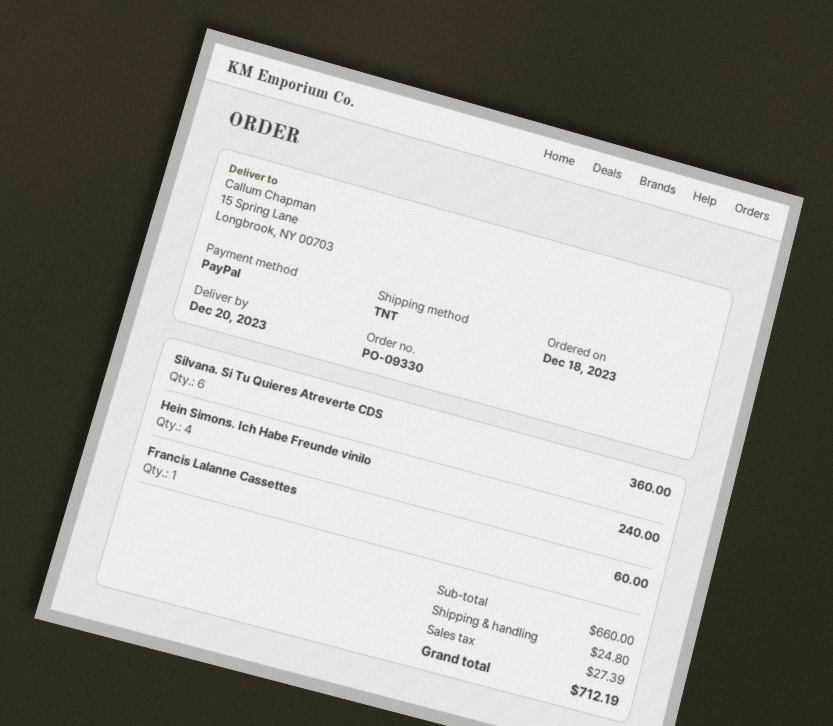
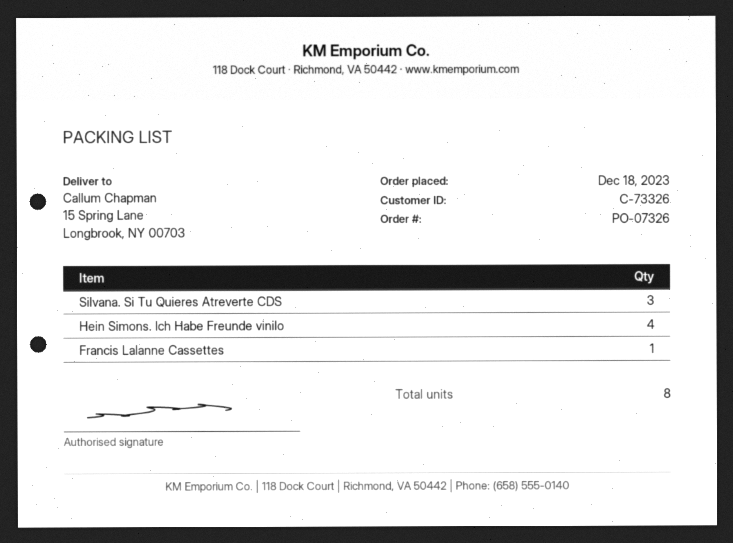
order number: PO-09330 -> PO-07326
Silvana. Si Tu Quieres Atreverte CDS: 6 -> 3

